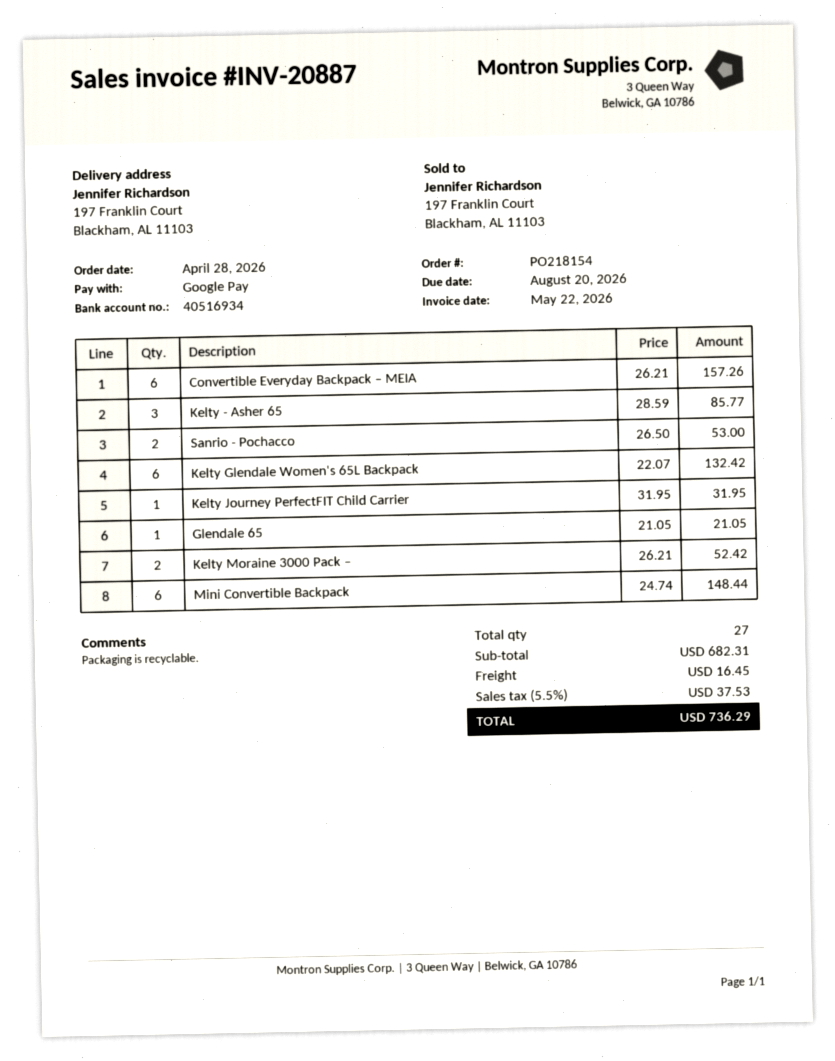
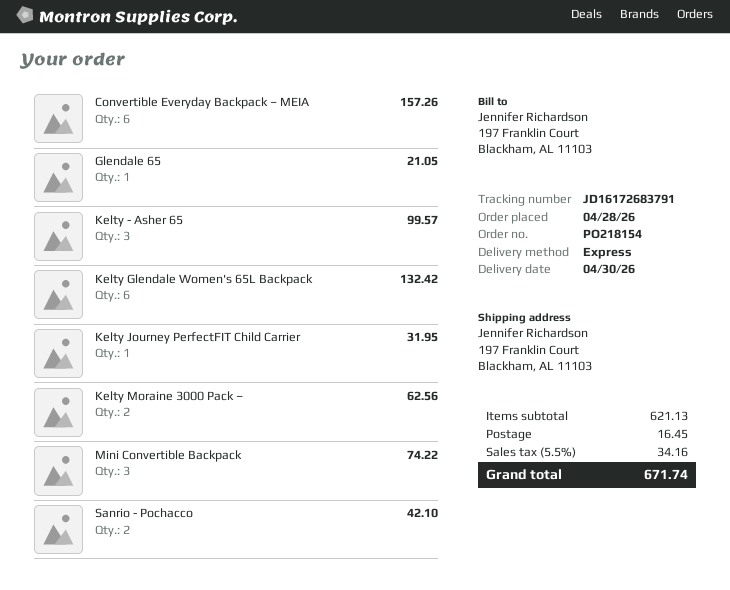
Kelty - Asher 65: 3 for 85.77 -> 3 for 99.57
Sanrio - Pochacco: 2 for 53.00 -> 2 for 42.10
Kelty Moraine 3000 Pack –: 2 for 52.42 -> 2 for 62.56
Mini Convertible Backpack: 6 for 148.44 -> 3 for 74.22
subtotal: 682.31 -> 621.13
tax: 5.5% = 37.53 -> 5.5% = 34.16
total: 736.29 -> 671.74

